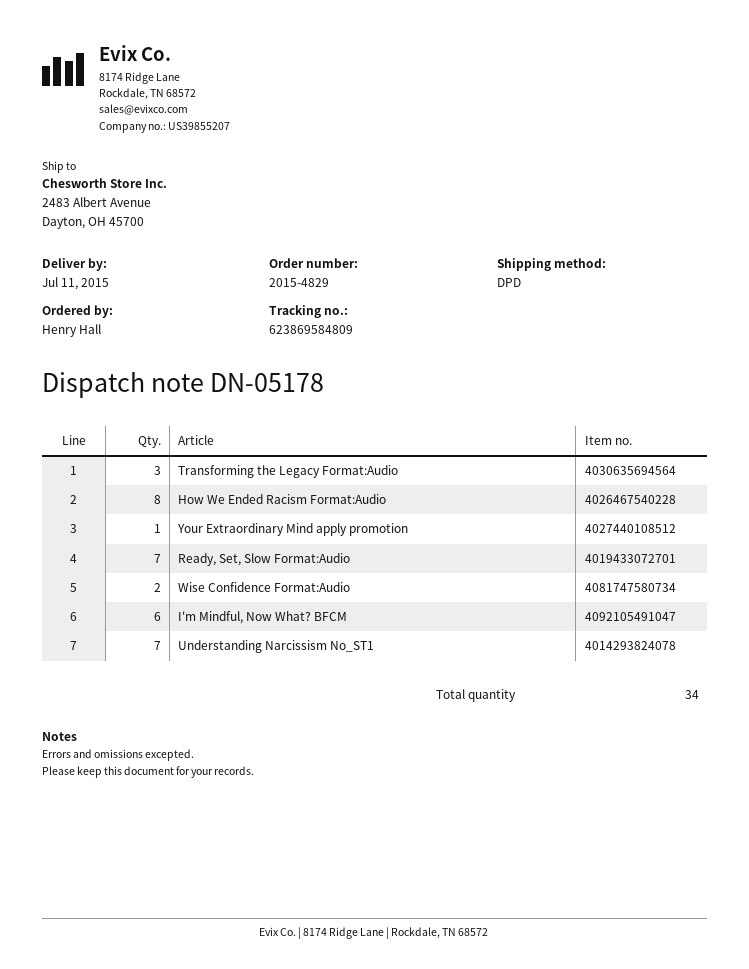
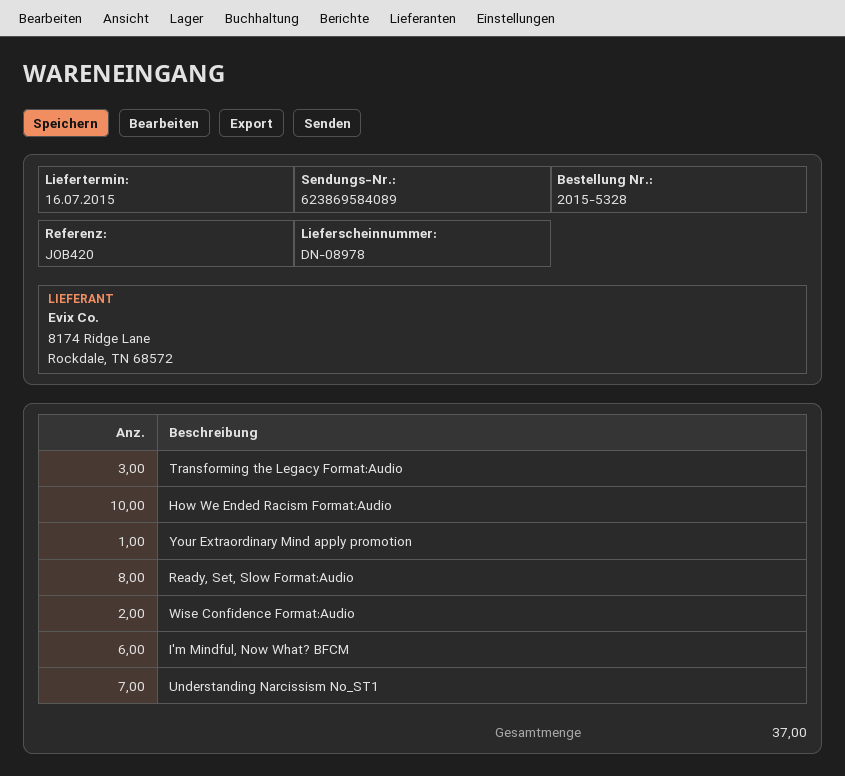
order number: 2015-4829 -> 2015-5328
delivery note number: DN-05178 -> DN-08978
delivery date: 2015-07-11 -> 2015-07-16
tracking number: 623869584809 -> 623869584089
How We Ended Racism Format:Audio: 8 -> 10
Ready, Set, Slow Format:Audio: 7 -> 8
total quantity: 34 -> 37

